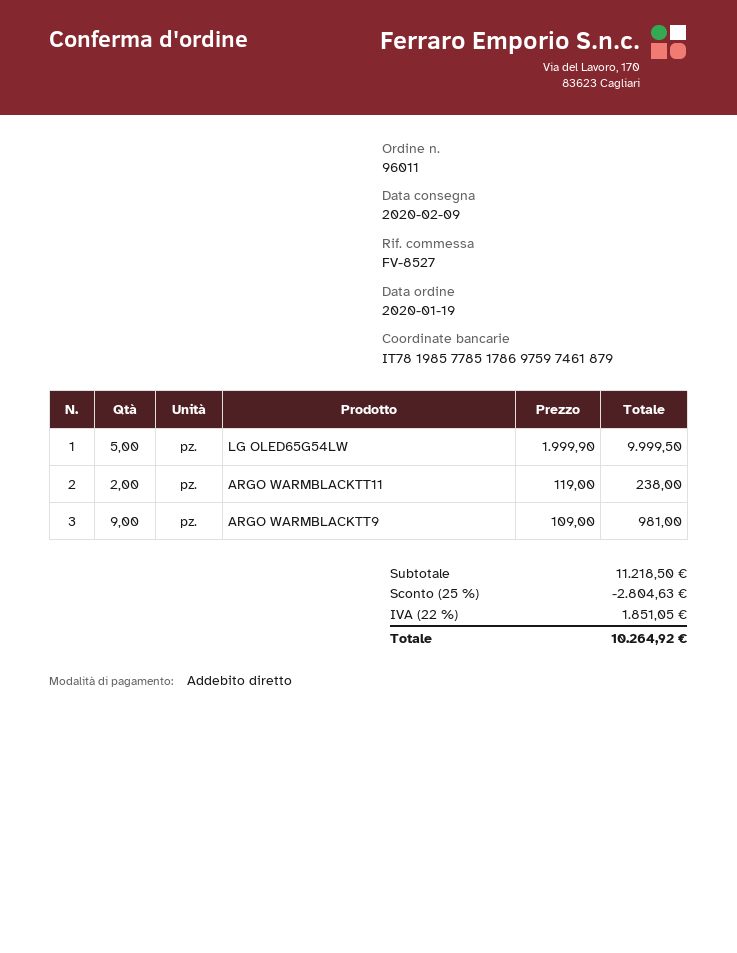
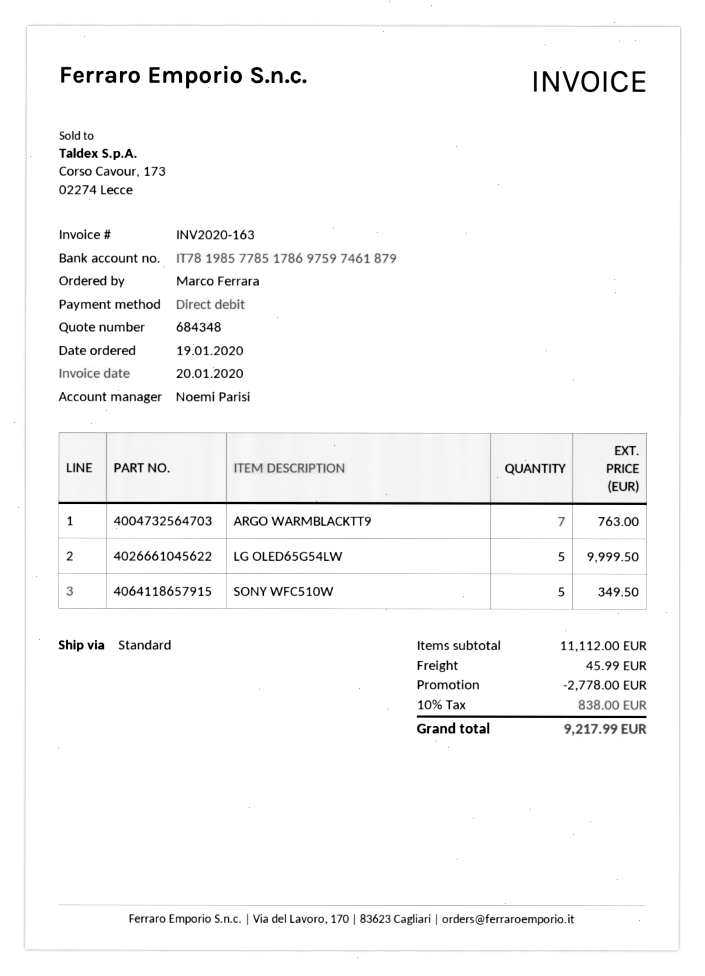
ARGO WARMBLACKTT11: 2 for 238.00 -> none
ARGO WARMBLACKTT9: 9 for 981.00 -> 7 for 763.00
SONY WFC510W: none -> 5 for 349.50
subtotal: 11218.50 -> 11112.00
discount: 2804.63 -> 2778.00
shipping: none -> 45.99
tax: 22% = 1851.05 -> 10% = 838.00
total: 10264.92 -> 9217.99

